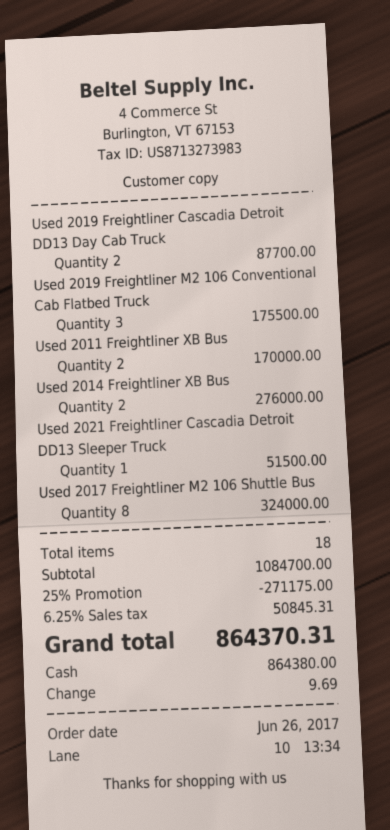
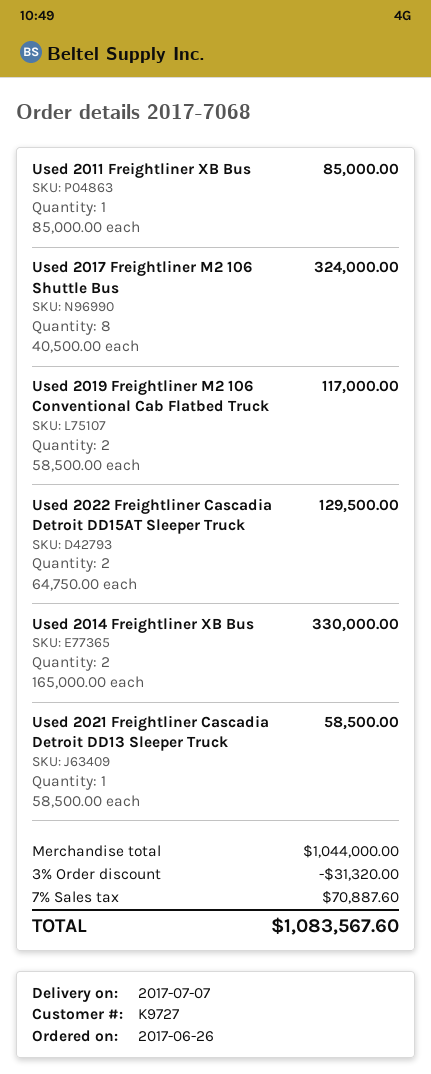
Used 2019 Freightliner Cascadia Detroit DD13 Day Cab Truck: 2 for 87700.00 -> none
Used 2019 Freightliner M2 106 Conventional Cab Flatbed Truck: 3 for 175500.00 -> 2 for 117000.00
Used 2011 Freightliner XB Bus: 2 for 170000.00 -> 1 for 85000.00
Used 2014 Freightliner XB Bus: 2 for 276000.00 -> 2 for 330000.00
Used 2021 Freightliner Cascadia Detroit DD13 Sleeper Truck: 1 for 51500.00 -> 1 for 58500.00
Used 2022 Freightliner Cascadia Detroit DD15AT Sleeper Truck: none -> 2 for 129500.00
subtotal: 1084700.00 -> 1044000.00
discount: 25% = 271175.00 -> 3% = 31320.00
tax: 6.25% = 50845.31 -> 7% = 70887.60
total: 864370.31 -> 1083567.60

